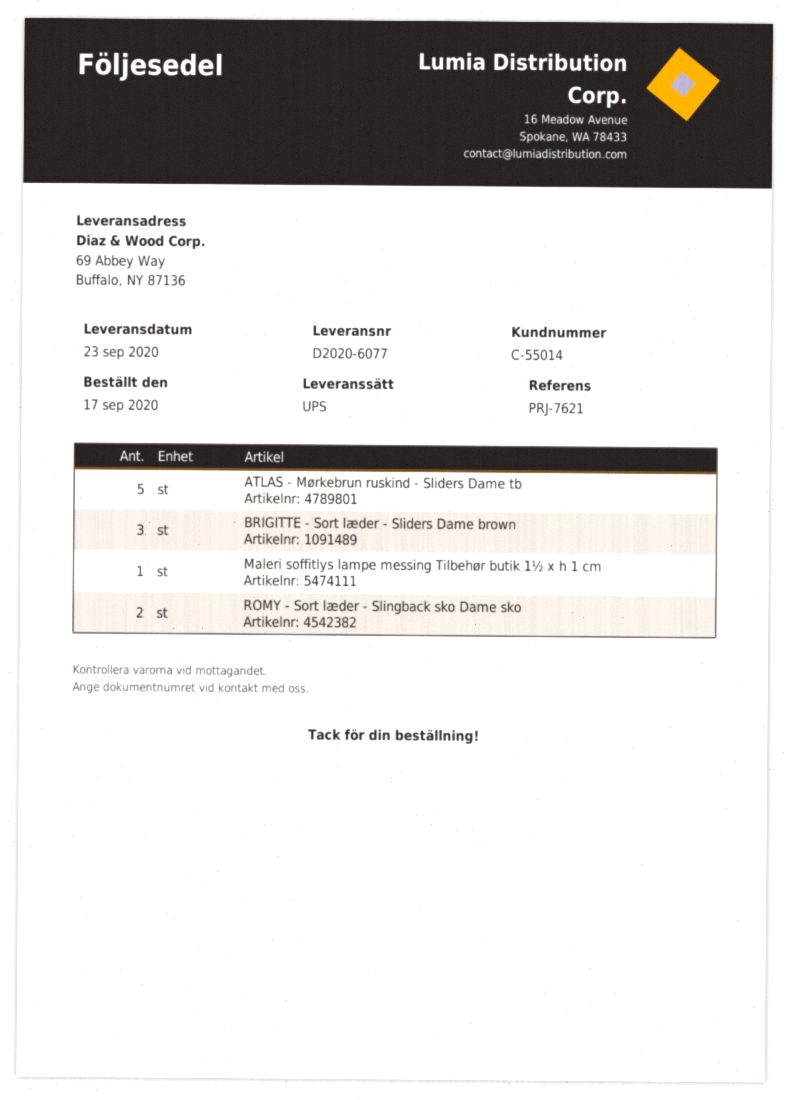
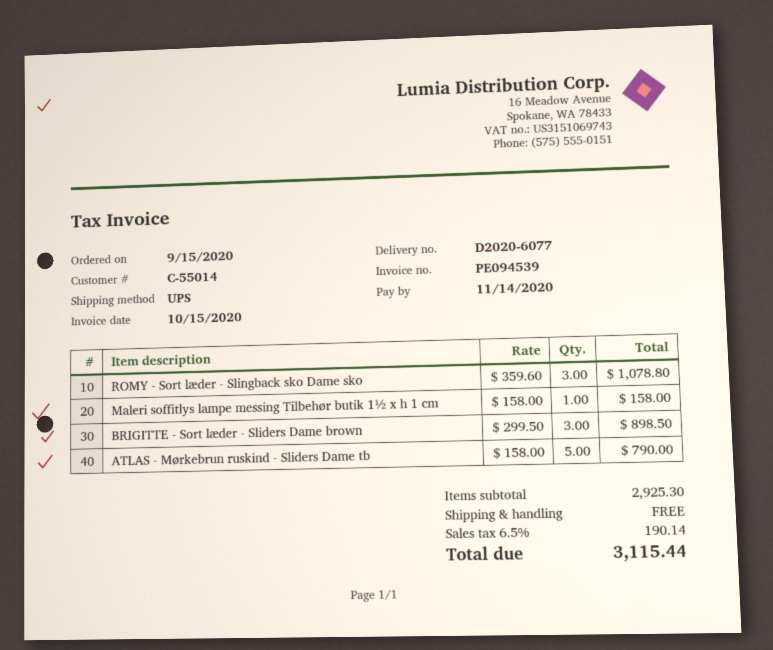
order date: 2020-09-17 -> 2020-09-15
ROMY - Sort læder - Slingback sko Dame sko: 2 -> 3

